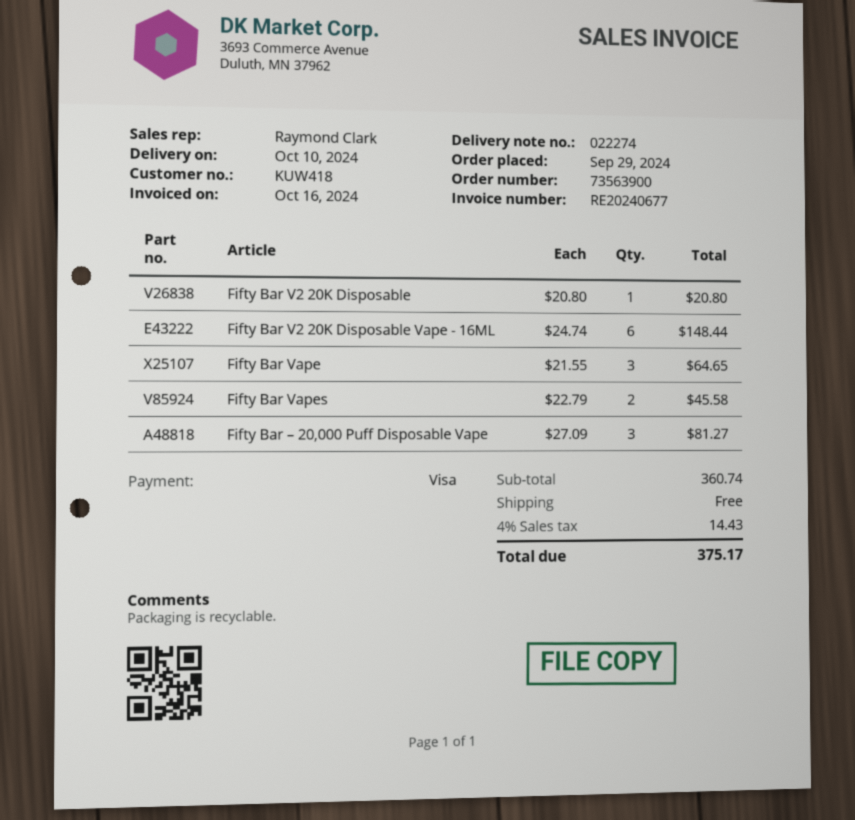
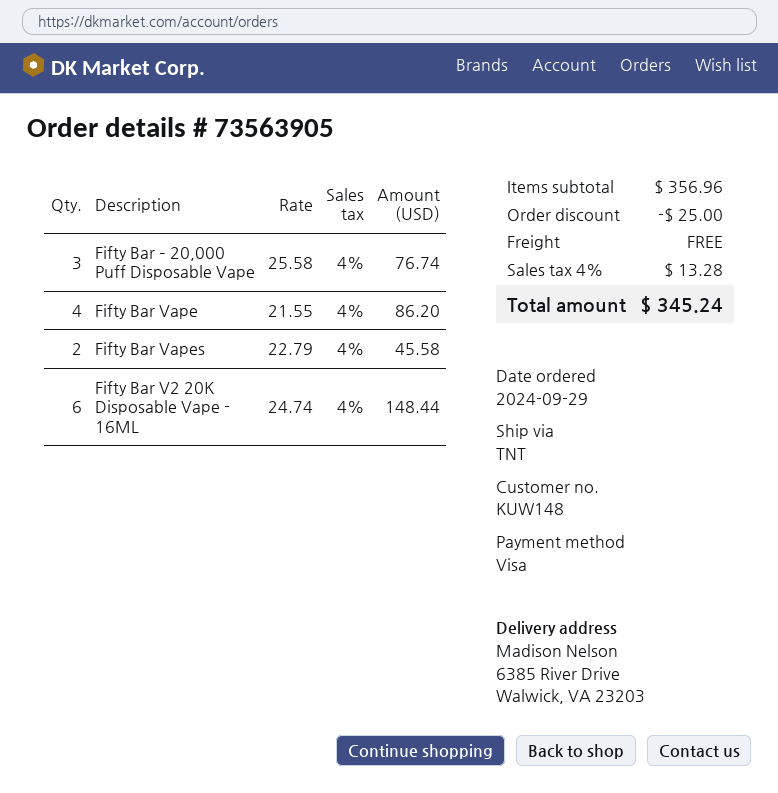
order number: 73563900 -> 73563905
customer number: KUW418 -> KUW148
Fifty Bar V2 20K Disposable: 1 x 20.80 = 20.80 -> none
Fifty Bar Vape: 3 x 21.55 = 64.65 -> 4 x 21.55 = 86.20
Fifty Bar – 20,000 Puff Disposable Vape: 3 x 27.09 = 81.27 -> 3 x 25.58 = 76.74
subtotal: 360.74 -> 356.96
discount: none -> 25.00
tax: 4% = 14.43 -> 4% = 13.28
total: 375.17 -> 345.24

